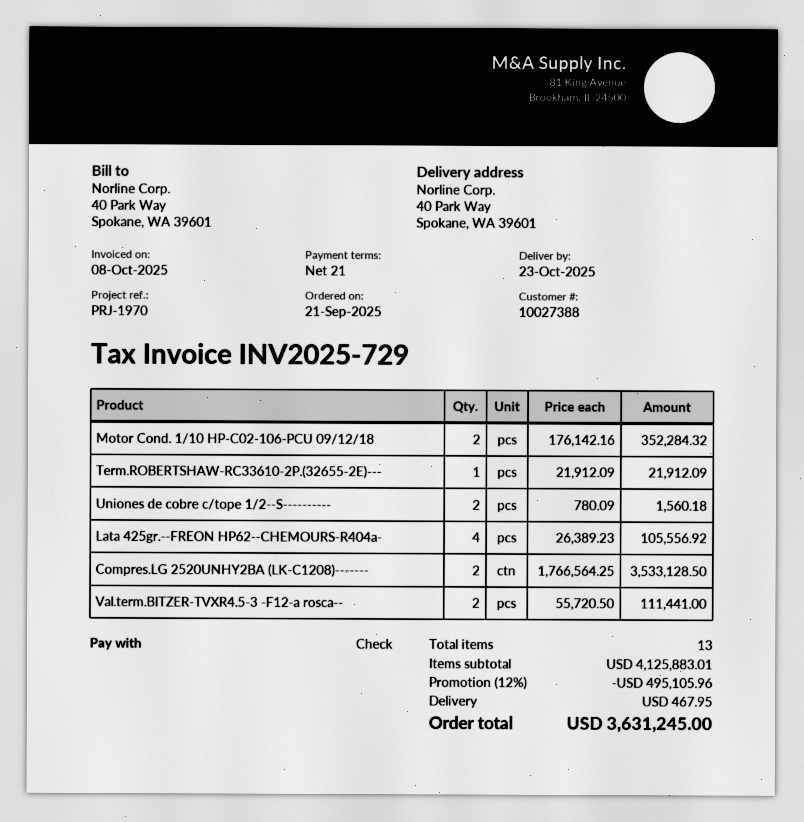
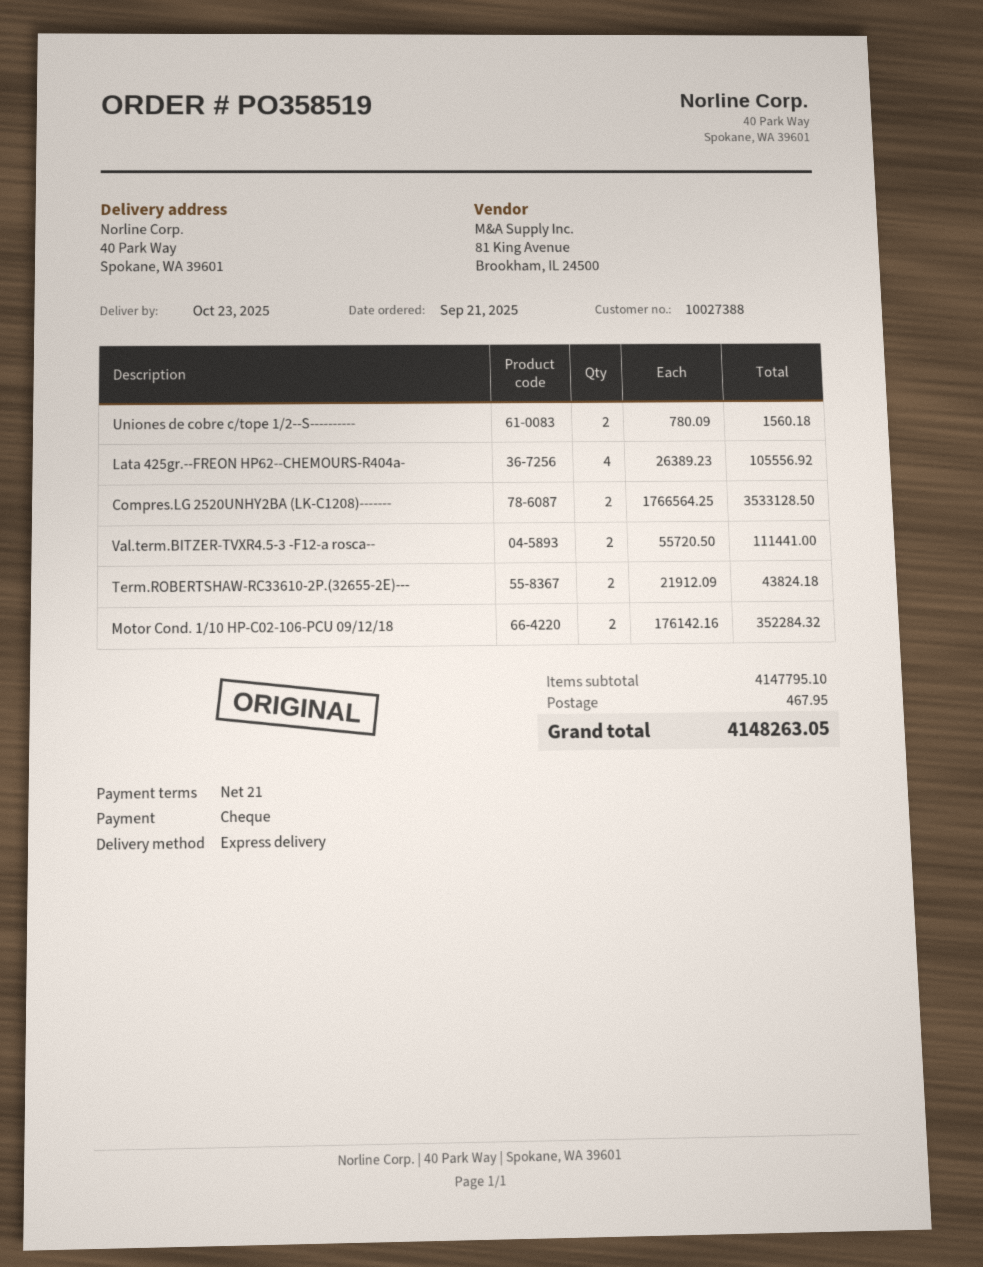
Term.ROBERTSHAW-RC33610-2P.(32655-2E)---: 1 x 21912.09 = 21912.09 -> 2 x 21912.09 = 43824.18
subtotal: 4125883.01 -> 4147795.10
discount: 12% = 495105.96 -> none
total: 3631245.00 -> 4148263.05

